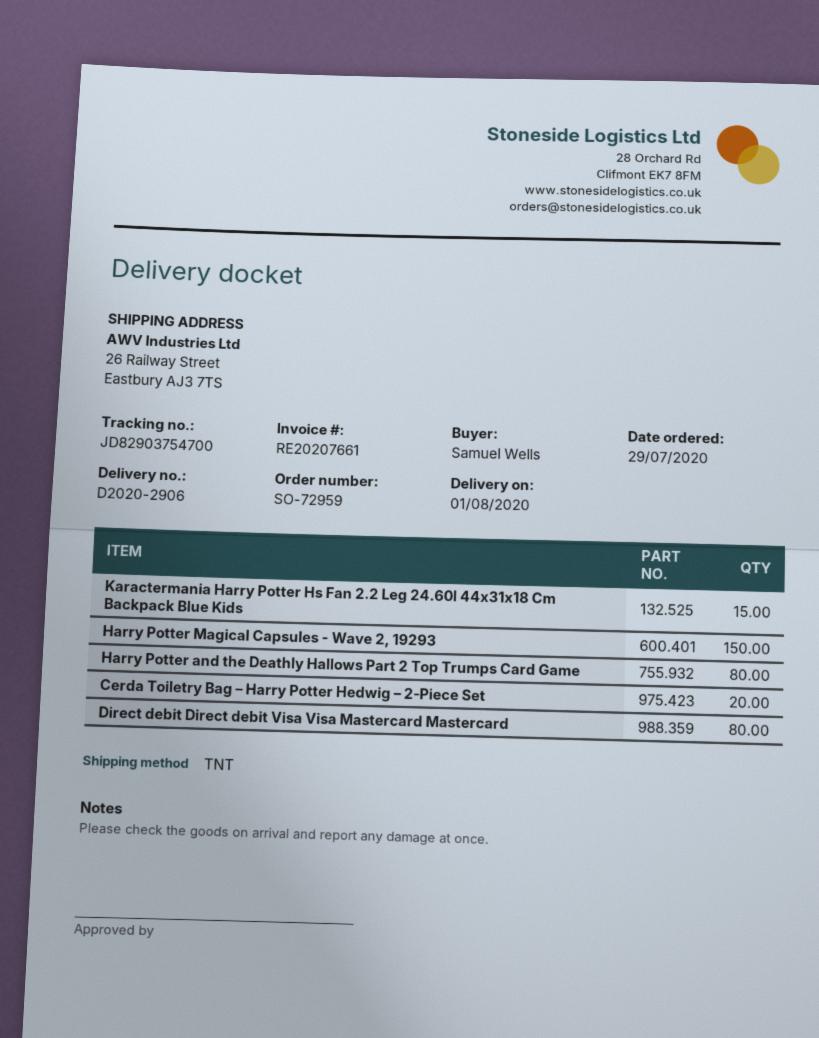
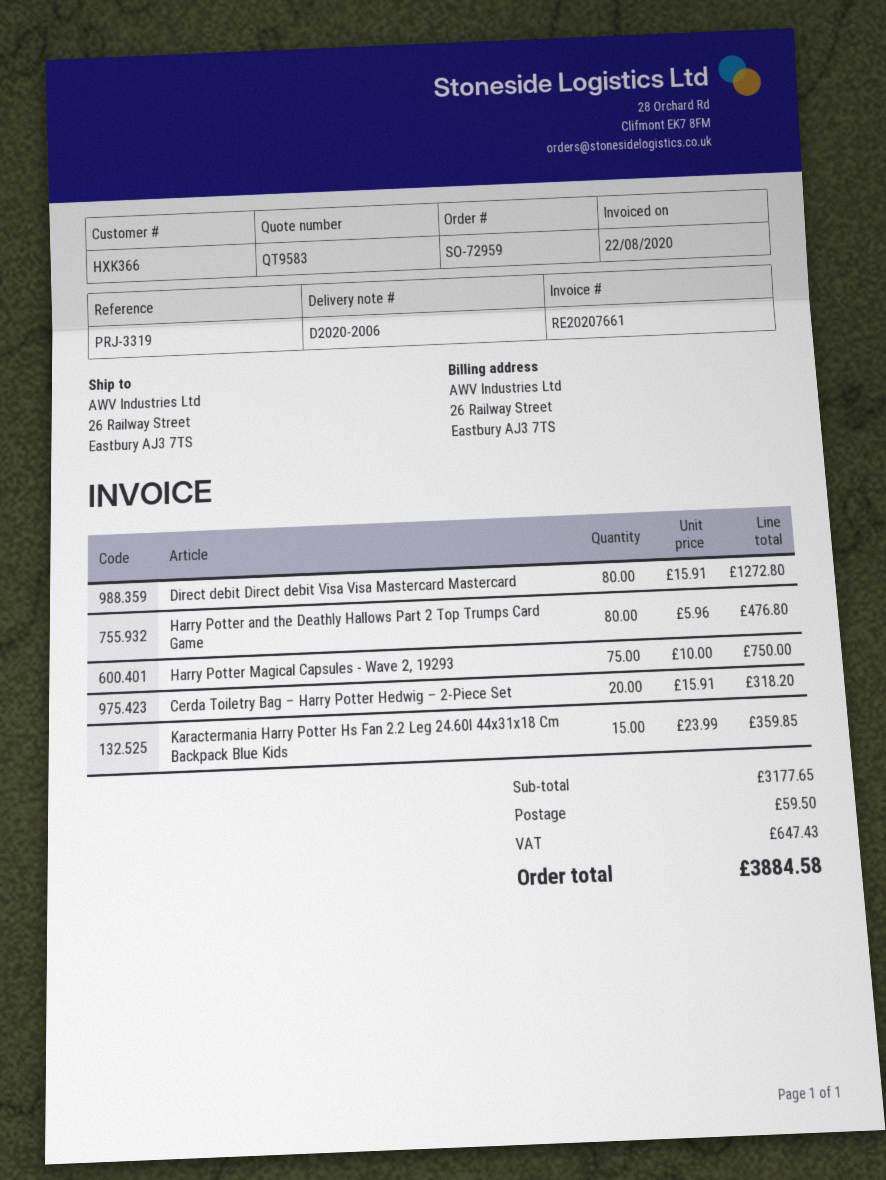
delivery note number: D2020-2906 -> D2020-2006
Harry Potter Magical Capsules - Wave 2, 19293: 150 -> 75

